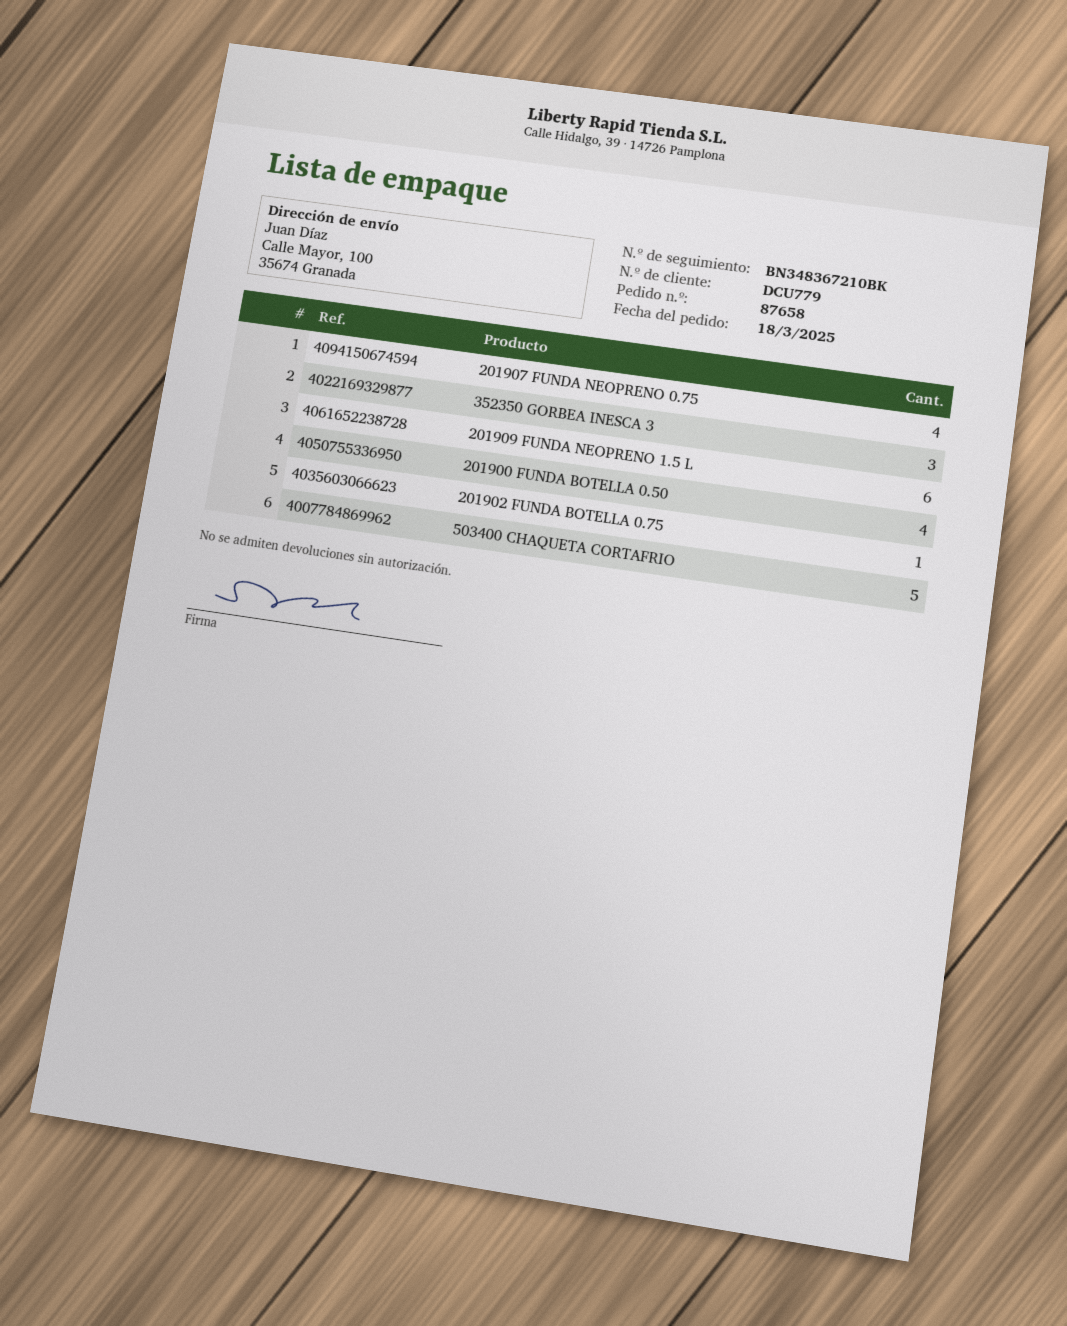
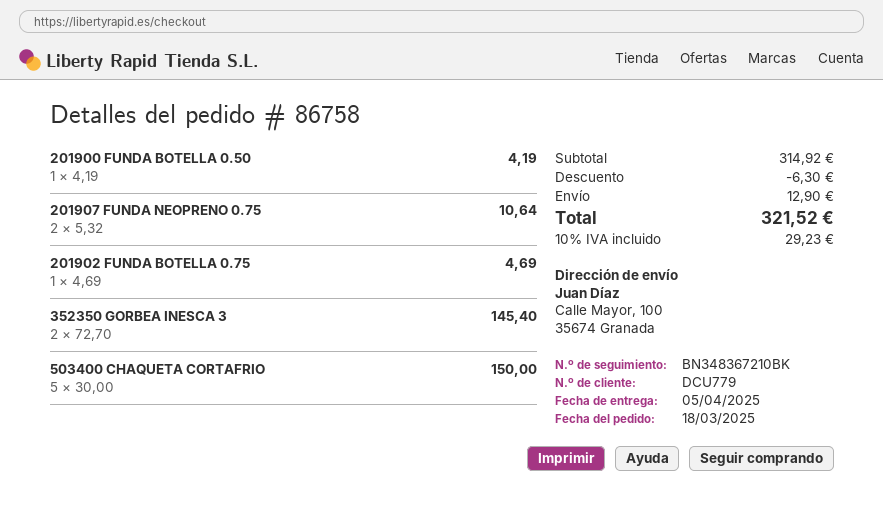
order number: 87658 -> 86758
201907 FUNDA NEOPRENO 0.75: 4 -> 2
352350 GORBEA INESCA 3: 3 -> 2
201909 FUNDA NEOPRENO 1.5 L: 6 -> none
201900 FUNDA BOTELLA 0.50: 4 -> 1

